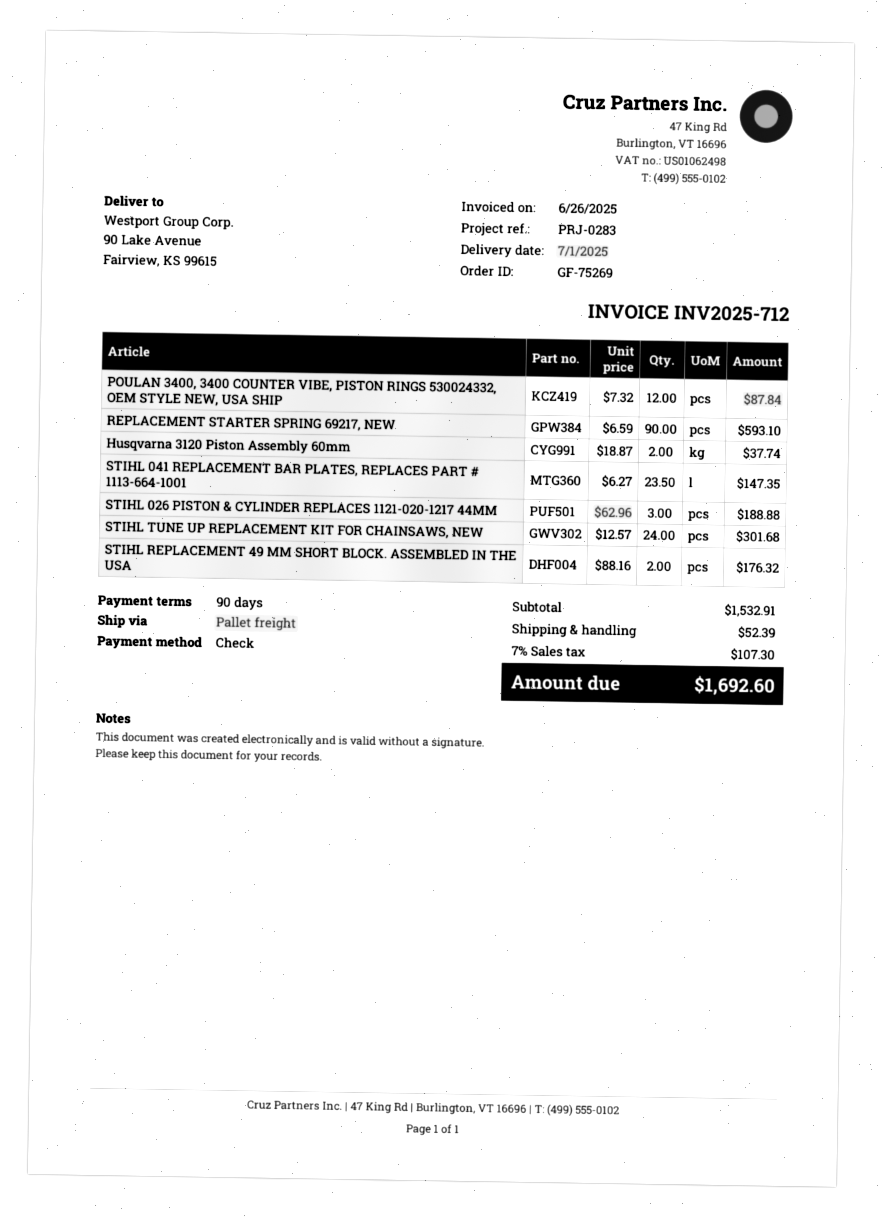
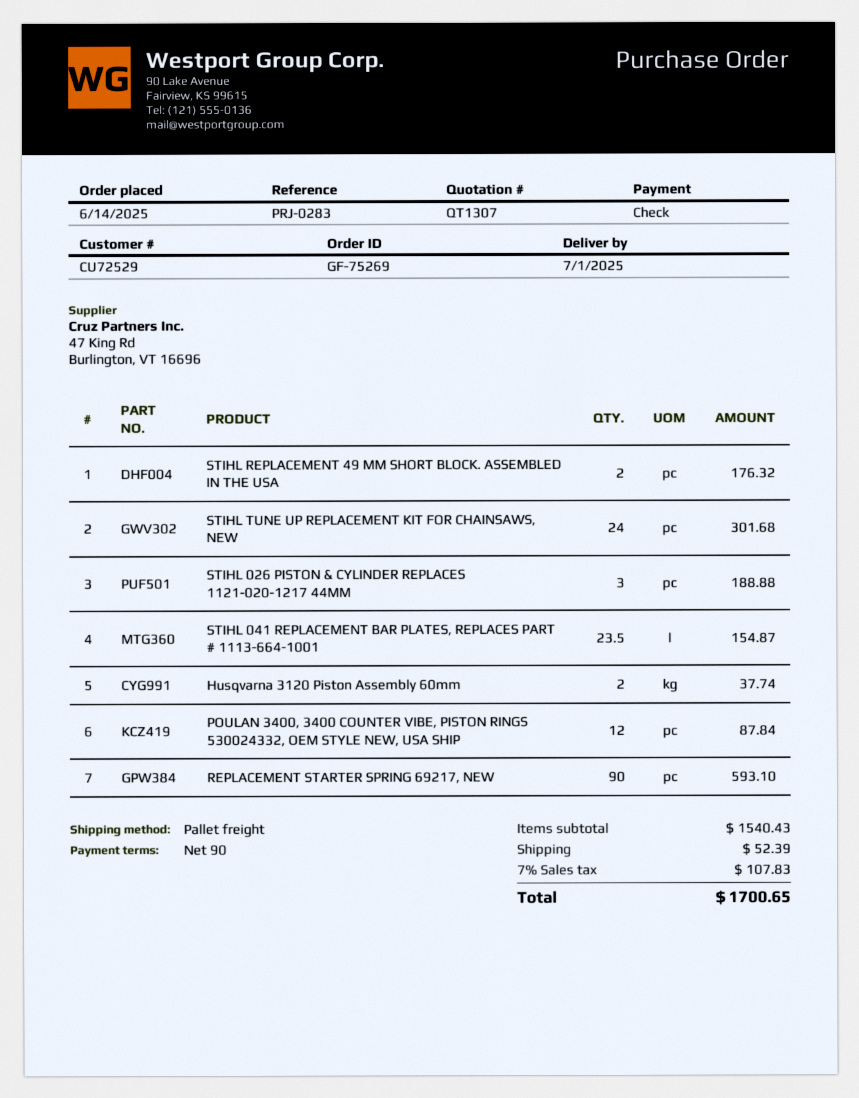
STIHL 041 REPLACEMENT BAR PLATES, REPLACES PART # 1113-664-1001: 23.5 for 147.35 -> 23.5 for 154.87
subtotal: 1532.91 -> 1540.43
tax: 7% = 107.30 -> 7% = 107.83
total: 1692.60 -> 1700.65

